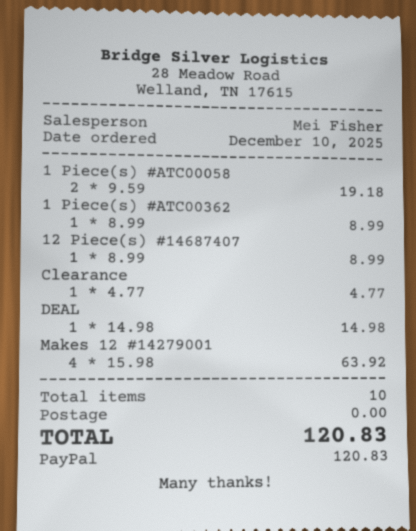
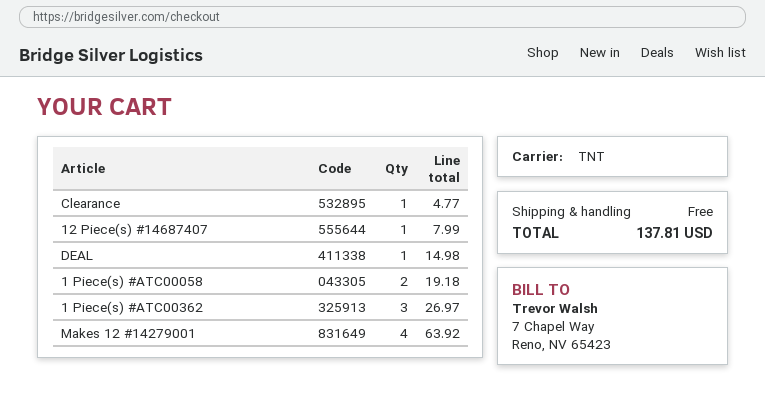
1 Piece(s) #ATC00362: 1 for 8.99 -> 3 for 26.97
12 Piece(s) #14687407: 1 for 8.99 -> 1 for 7.99
total: 120.83 -> 137.81

